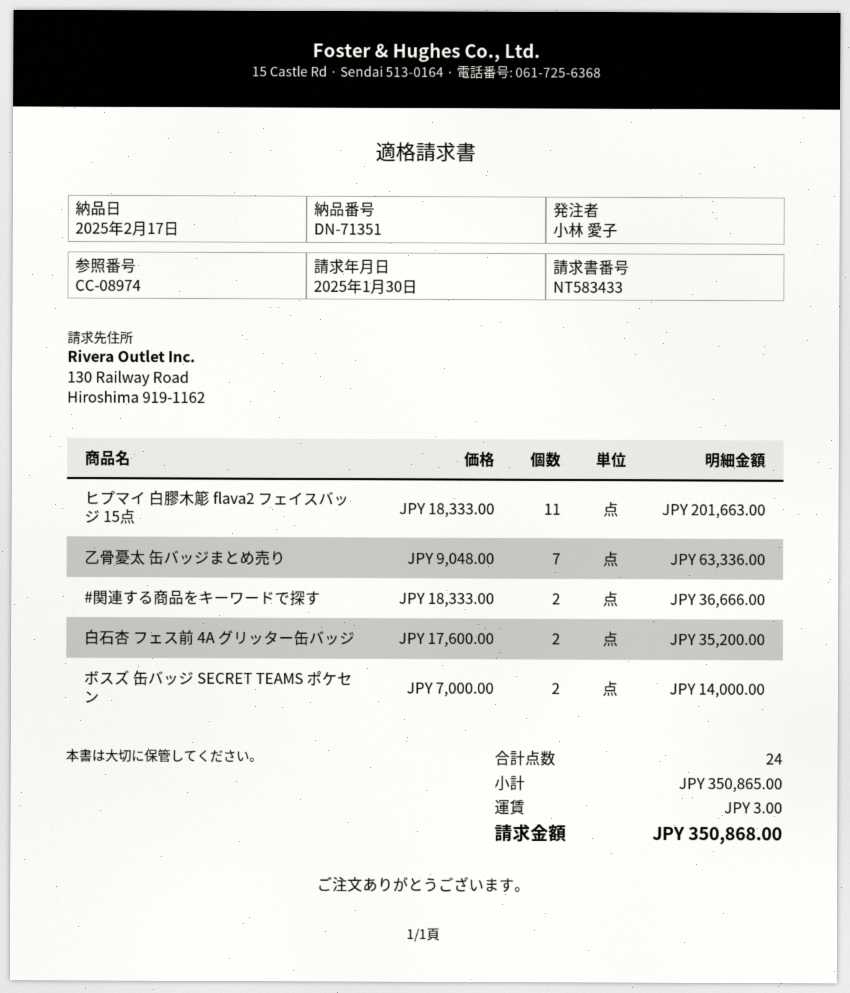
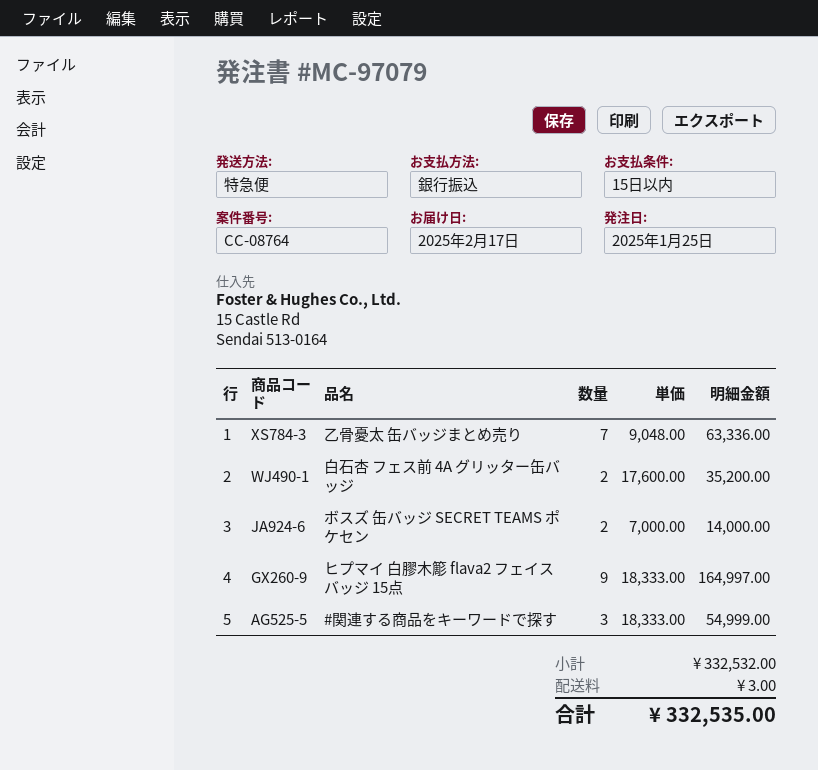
reference: CC-08974 -> CC-08764
ヒプマイ 白膠木簓 flava2 フェイスバッジ 15点: 11 x 18333.00 = 201663.00 -> 9 x 18333.00 = 164997.00
#関連する商品をキーワードで探す: 2 x 18333.00 = 36666.00 -> 3 x 18333.00 = 54999.00
subtotal: 350865.00 -> 332532.00
total: 350868.00 -> 332535.00

